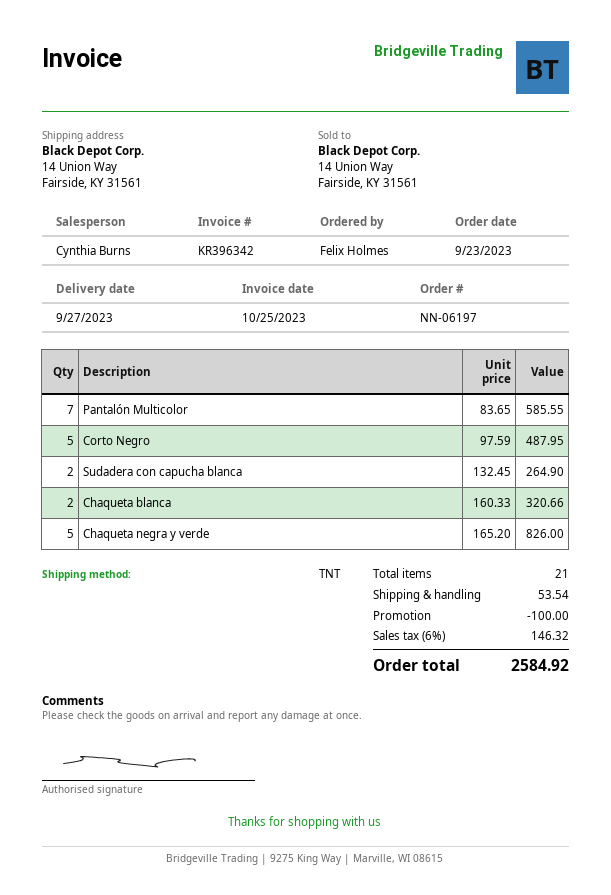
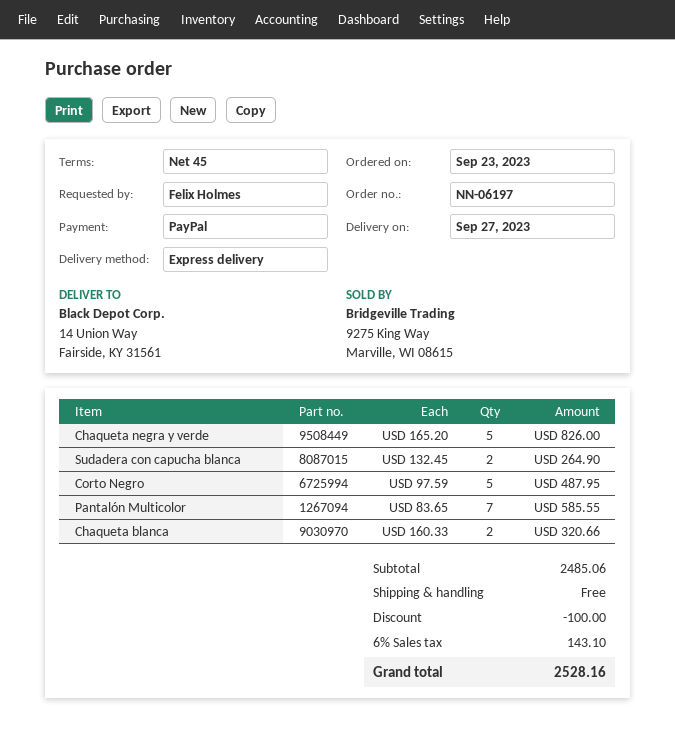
shipping method: TNT -> express
shipping: 53.54 -> 0.00
tax: 6% = 146.32 -> 6% = 143.10
total: 2584.92 -> 2528.16

